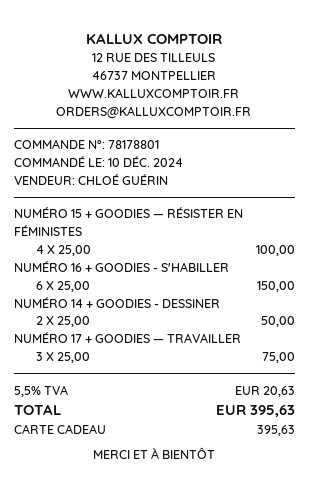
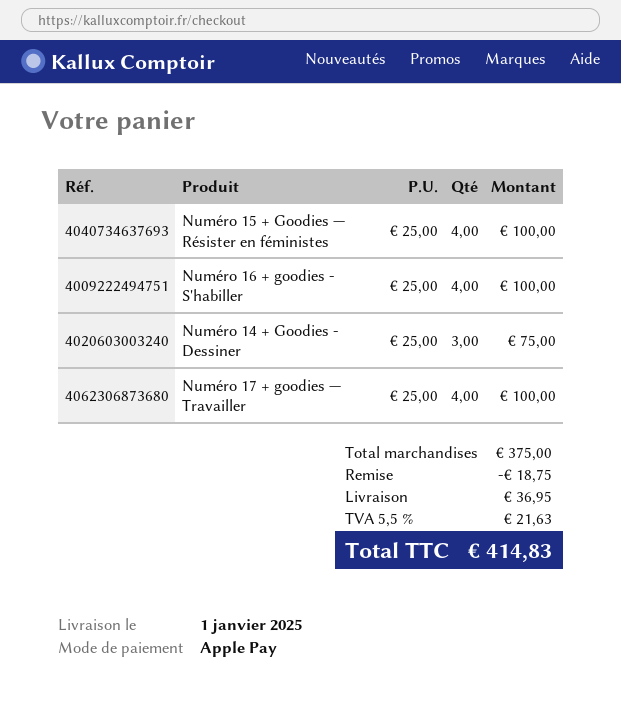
payment method: gift card -> Apple Pay
NUMÉRO 16 + GOODIES - S'HABILLER: 6 x 25.00 = 150.00 -> 4 x 25.00 = 100.00
NUMÉRO 14 + GOODIES - DESSINER: 2 x 25.00 = 50.00 -> 3 x 25.00 = 75.00
NUMÉRO 17 + GOODIES — TRAVAILLER: 3 x 25.00 = 75.00 -> 4 x 25.00 = 100.00
discount: none -> 18.75
shipping: none -> 36.95
tax: 5.5% = 20.63 -> 5.5% = 21.63
total: 395.63 -> 414.83

